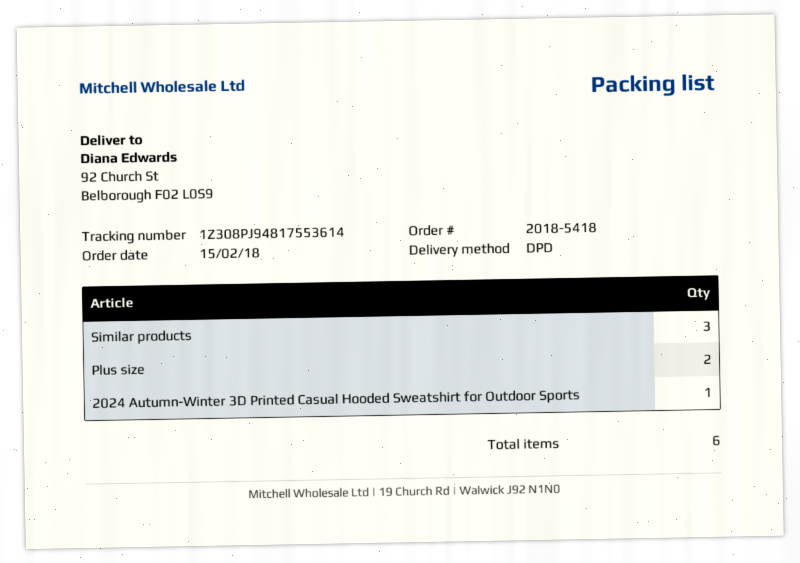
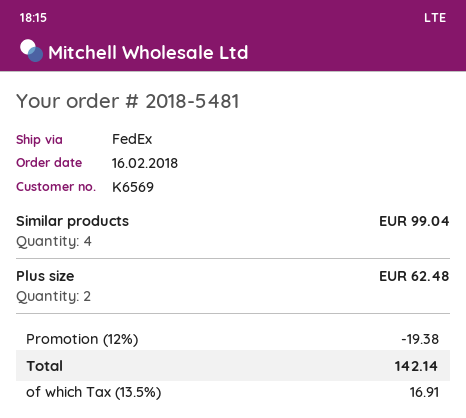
order number: 2018-5418 -> 2018-5481
order date: 2018-02-15 -> 2018-02-16
shipping method: DPD -> FedEx
Similar products: 3 -> 4
2024 Autumn-Winter 3D Printed Casual Hooded Sweatshirt for Outdoor Sports: 1 -> none

